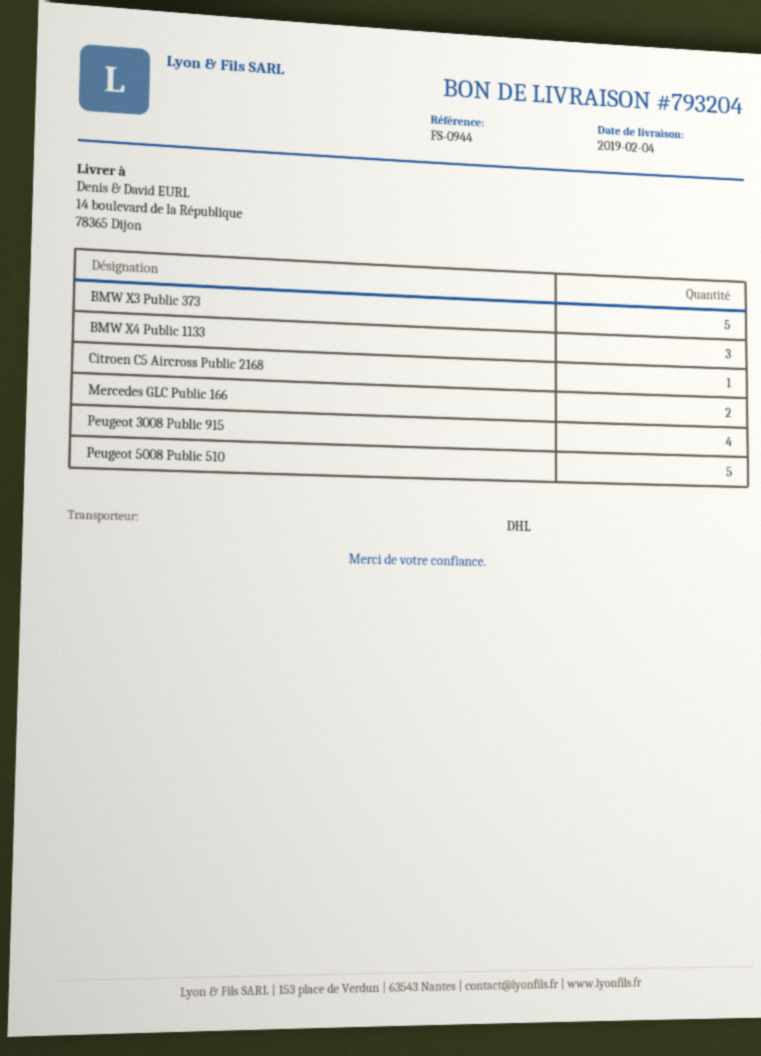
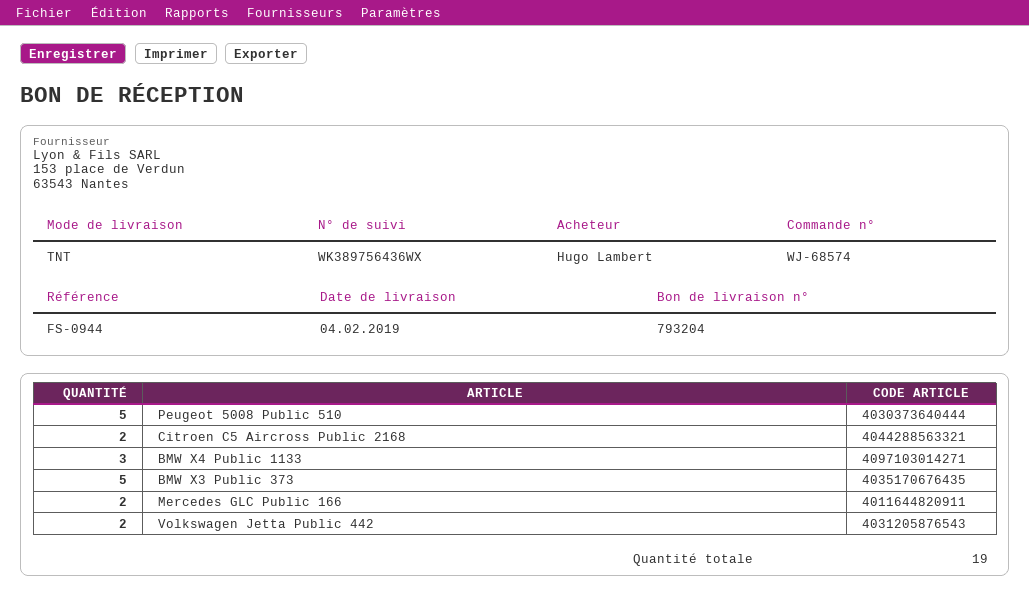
shipping method: DHL -> TNT
Citroen C5 Aircross Public 2168: 1 -> 2
Peugeot 3008 Public 915: 4 -> none
Volkswagen Jetta Public 442: none -> 2

